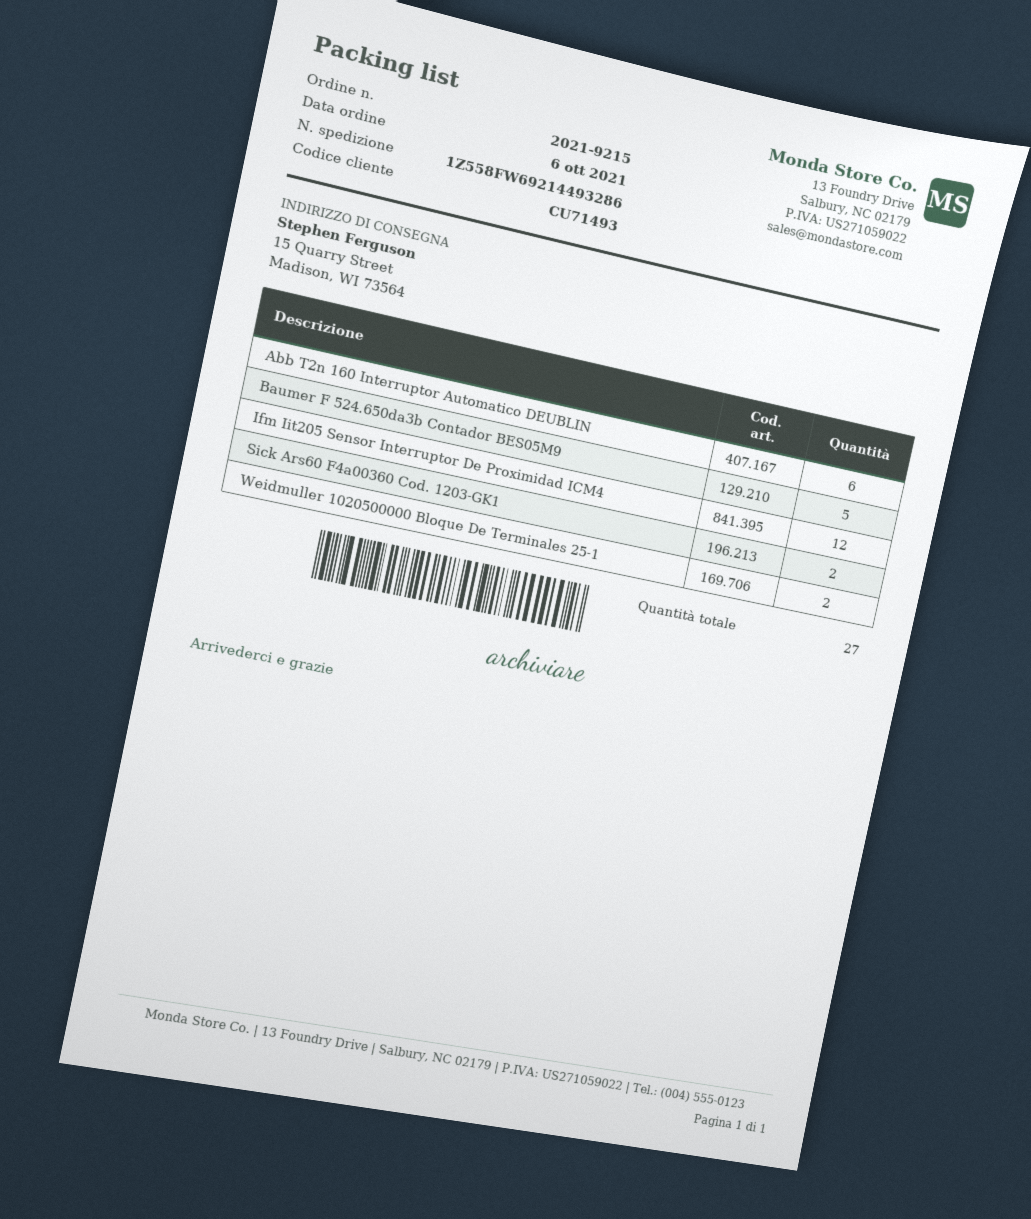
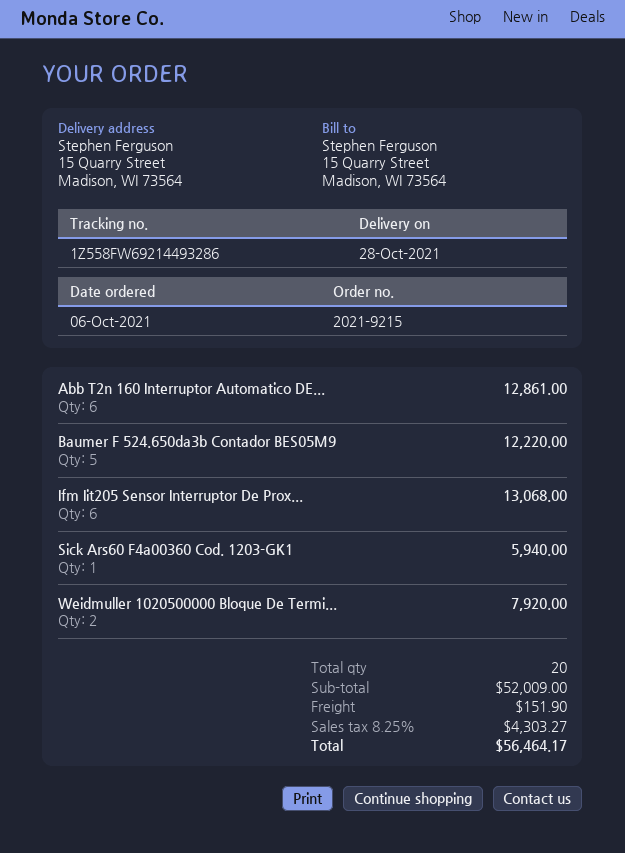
Ifm Iit205 Sensor Interruptor De Proximidad ICM4: 12 -> 6
Sick Ars60 F4a00360 Cod. 1203-GK1: 2 -> 1
total quantity: 27 -> 20

